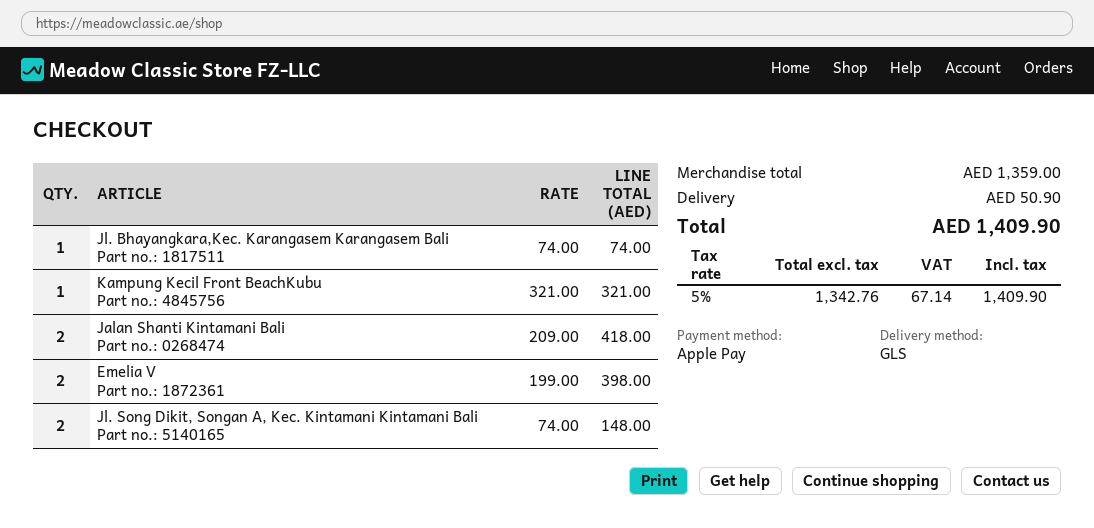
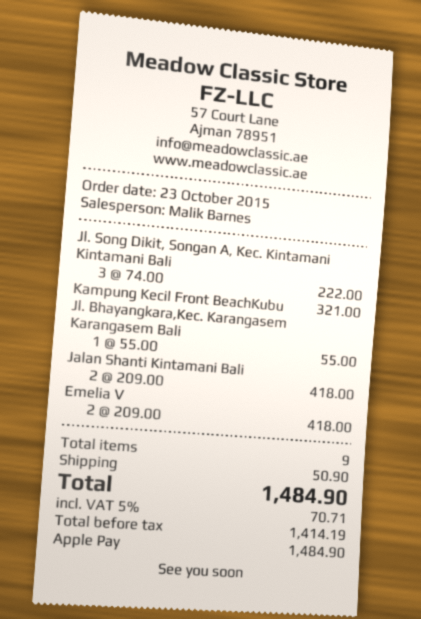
Jl. Bhayangkara,Kec. Karangasem Karangasem Bali: 1 x 74.00 = 74.00 -> 1 x 55.00 = 55.00
Emelia V: 2 x 199.00 = 398.00 -> 2 x 209.00 = 418.00
Jl. Song Dikit, Songan A, Kec. Kintamani Kintamani Bali: 2 x 74.00 = 148.00 -> 3 x 74.00 = 222.00
net: 1342.76 -> 1414.19
tax: 5% = 67.14 -> 5% = 70.71
total: 1409.90 -> 1484.90

